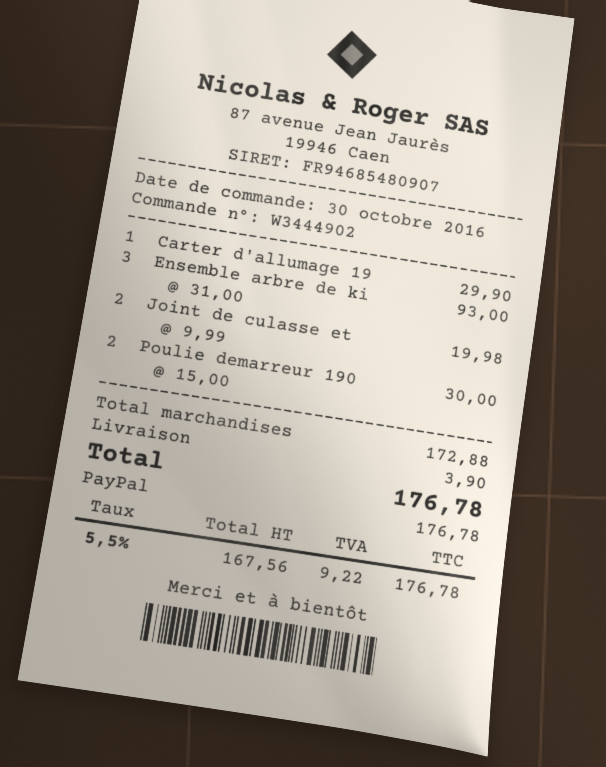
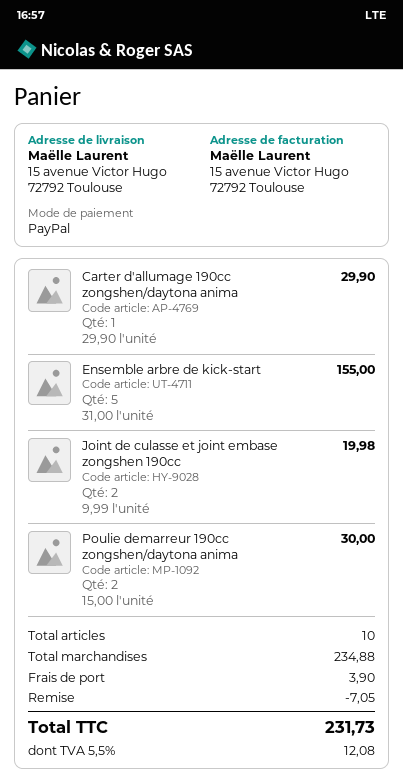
Ensemble arbre de ki: 3 x 31.00 = 93.00 -> 5 x 31.00 = 155.00
subtotal: 172.88 -> 234.88
discount: none -> 7.05
tax: 5.5% = 9.22 -> 5.5% = 12.08
total: 176.78 -> 231.73

